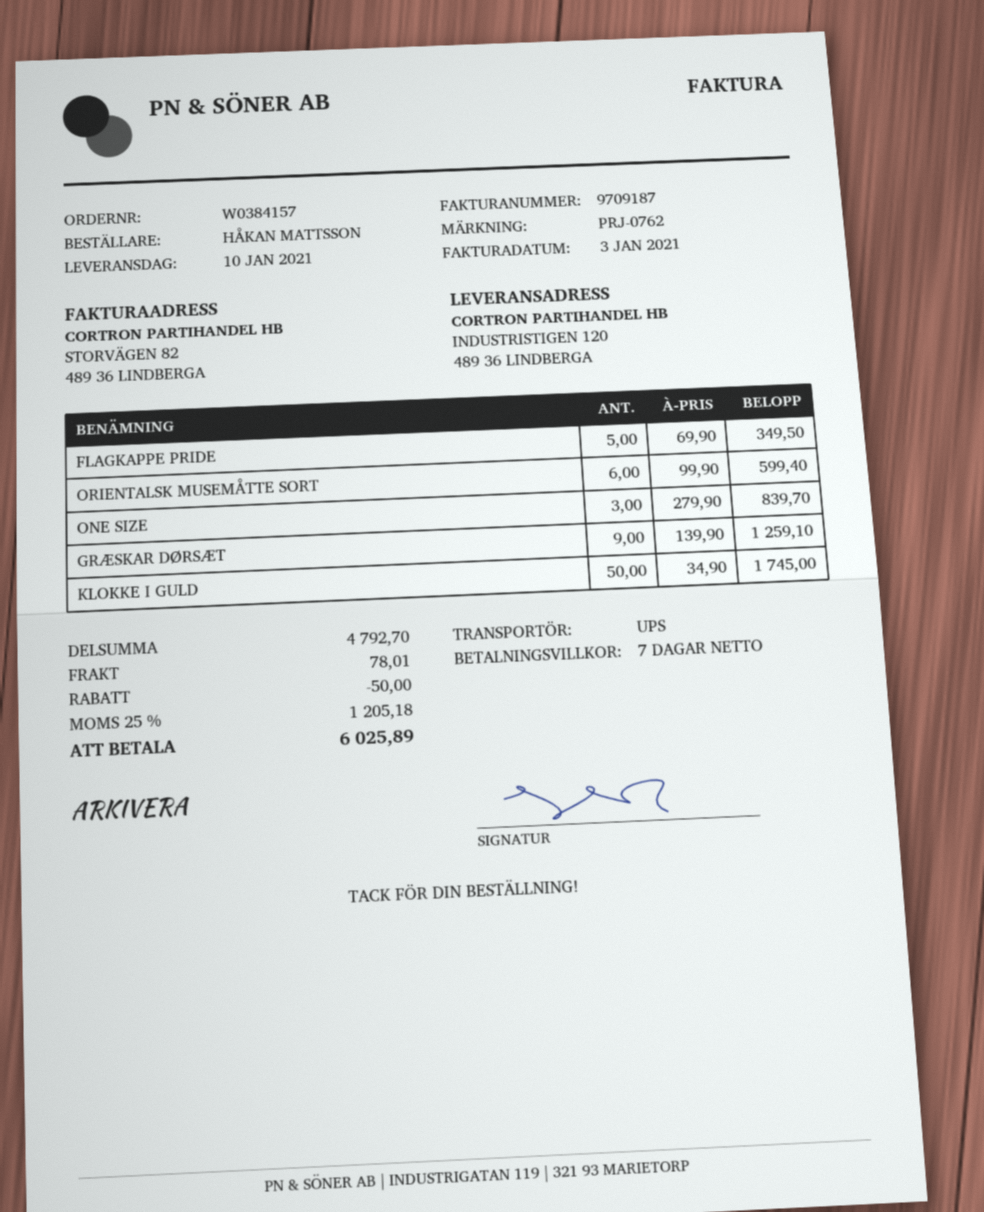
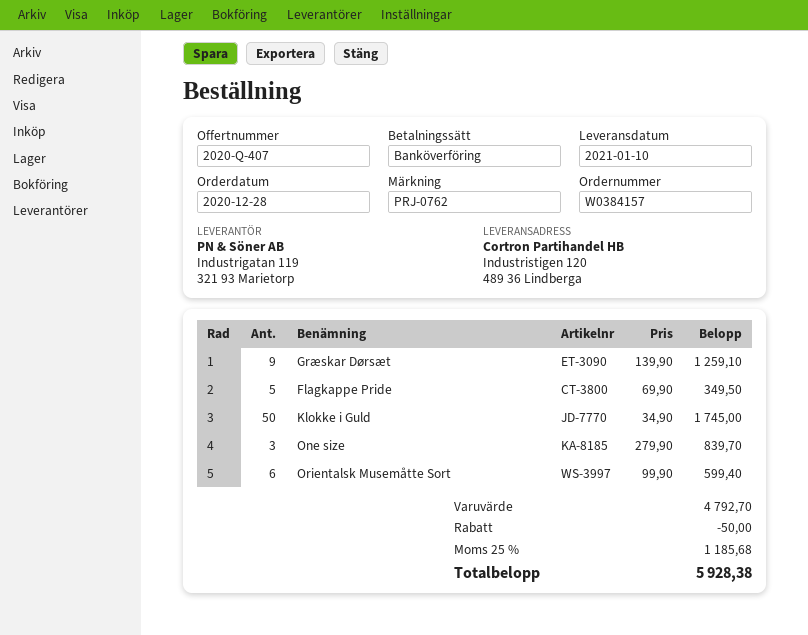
shipping: 78.01 -> none
tax: 25% = 1205.18 -> 25% = 1185.68
total: 6025.89 -> 5928.38

